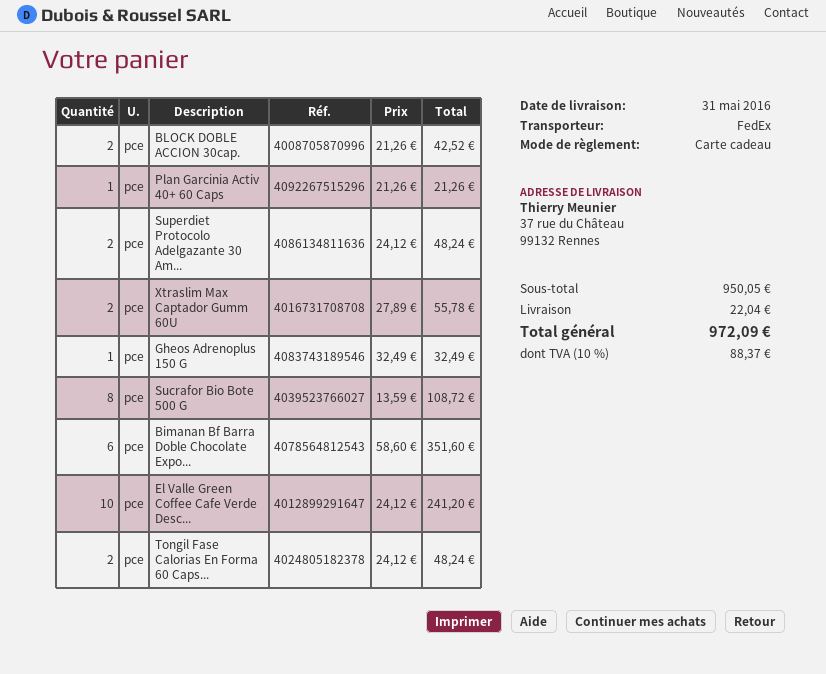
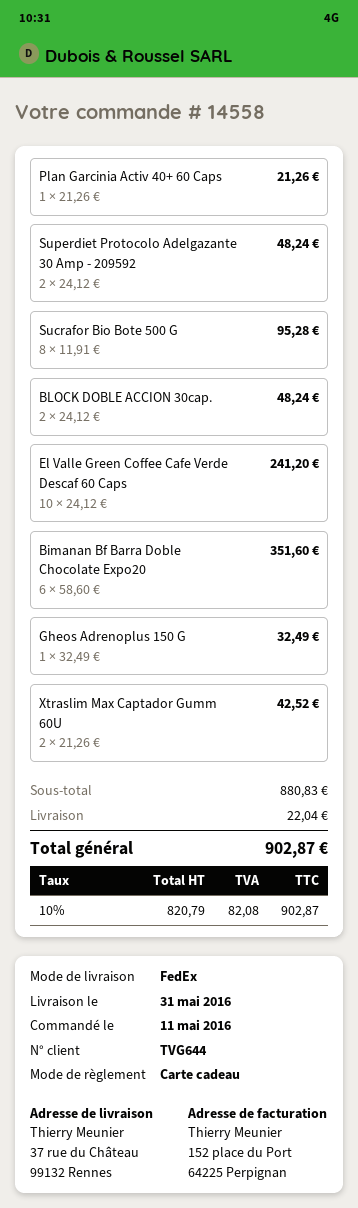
BLOCK DOBLE ACCION 30cap.: 2 x 21.26 = 42.52 -> 2 x 24.12 = 48.24
Xtraslim Max Captador Gumm 60U: 2 x 27.89 = 55.78 -> 2 x 21.26 = 42.52
Sucrafor Bio Bote 500 G: 8 x 13.59 = 108.72 -> 8 x 11.91 = 95.28
Tongil Fase Calorias En Forma 60 Caps...: 2 x 24.12 = 48.24 -> none
subtotal: 950.05 -> 880.83
tax: 10% = 88.37 -> 10% = 82.08
total: 972.09 -> 902.87

